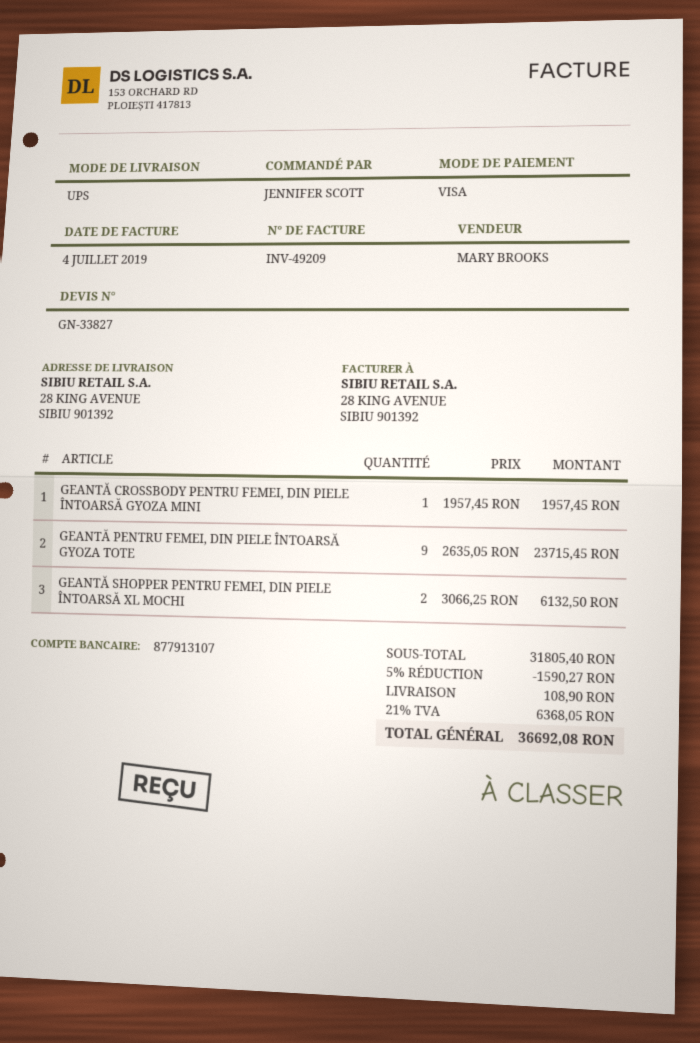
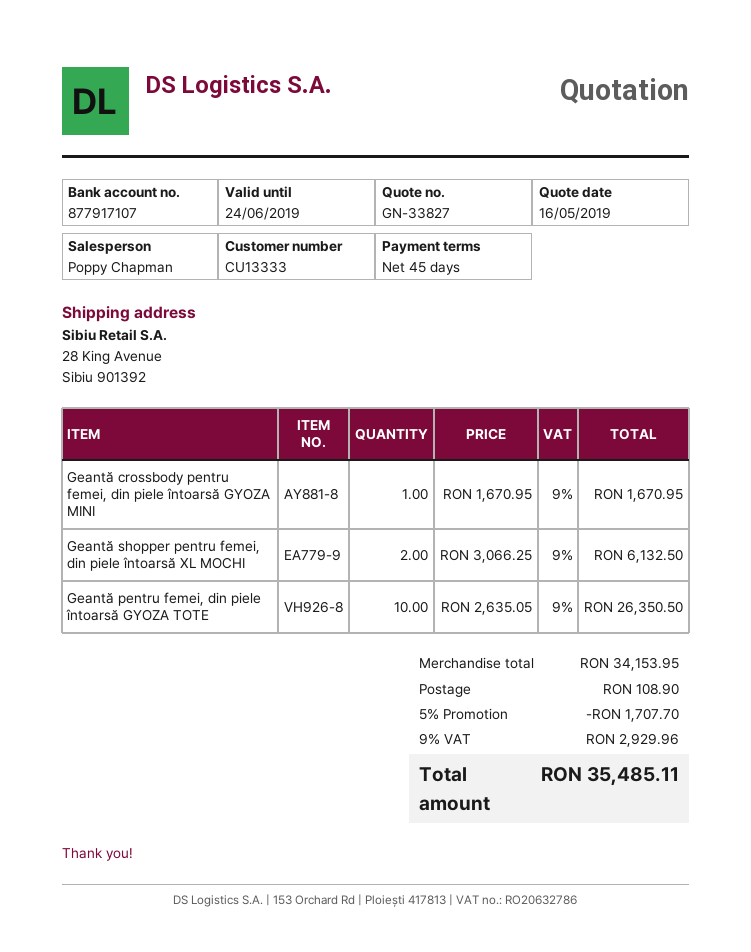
sales rep: MARY BROOKS -> Poppy Chapman
bank account: 877913107 -> 877917107
GEANTĂ CROSSBODY PENTRU FEMEI, DIN PIELE ÎNTOARSĂ GYOZA MINI: 1 x 1957.45 = 1957.45 -> 1 x 1670.95 = 1670.95
GEANTĂ PENTRU FEMEI, DIN PIELE ÎNTOARSĂ GYOZA TOTE: 9 x 2635.05 = 23715.45 -> 10 x 2635.05 = 26350.50
subtotal: 31805.40 -> 34153.95
discount: 5% = 1590.27 -> 5% = 1707.70
tax: 21% = 6368.05 -> 9% = 2929.96
total: 36692.08 -> 35485.11

